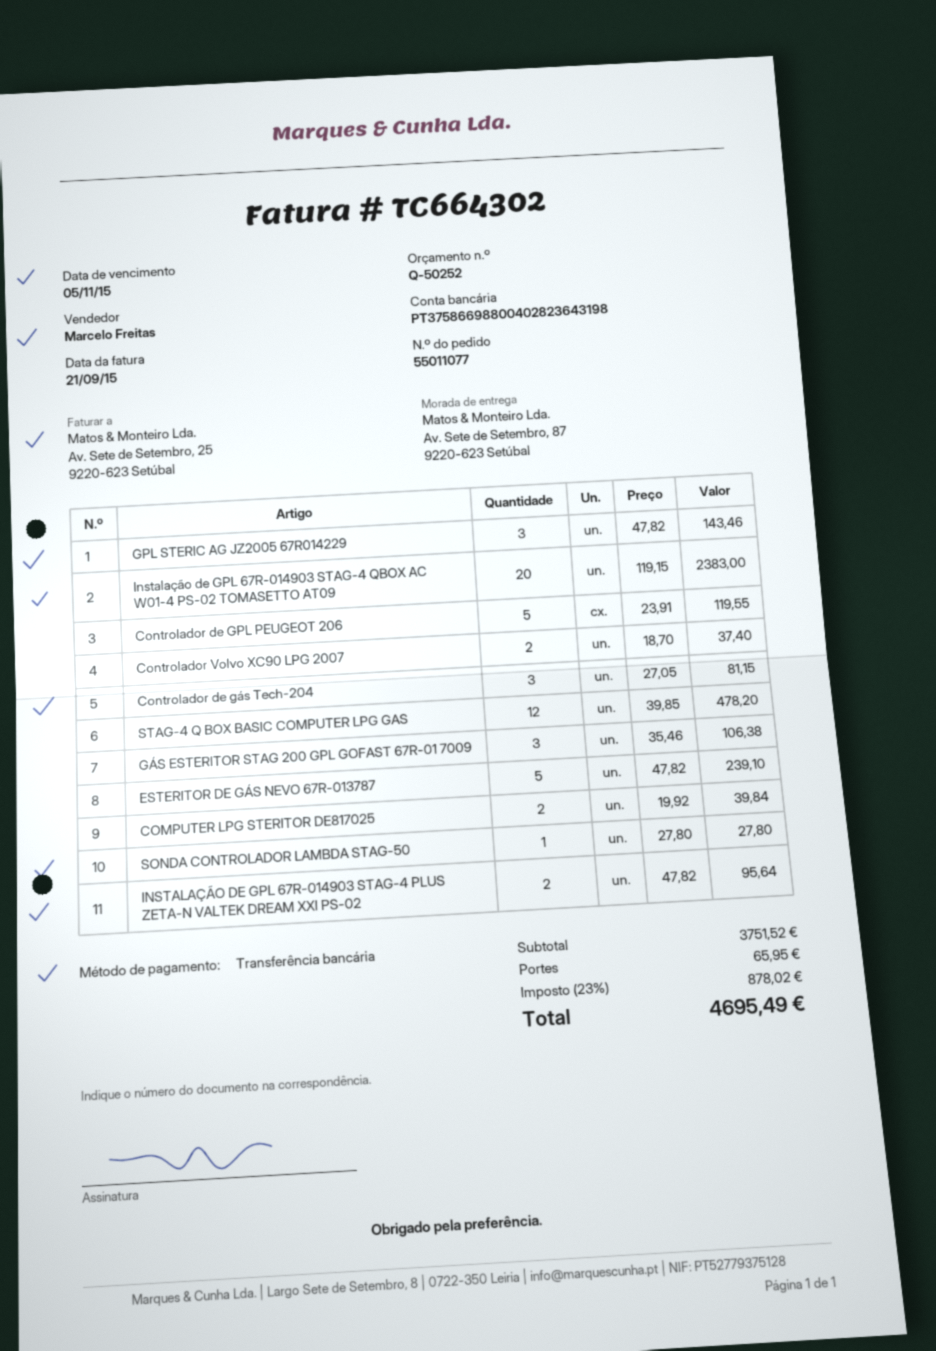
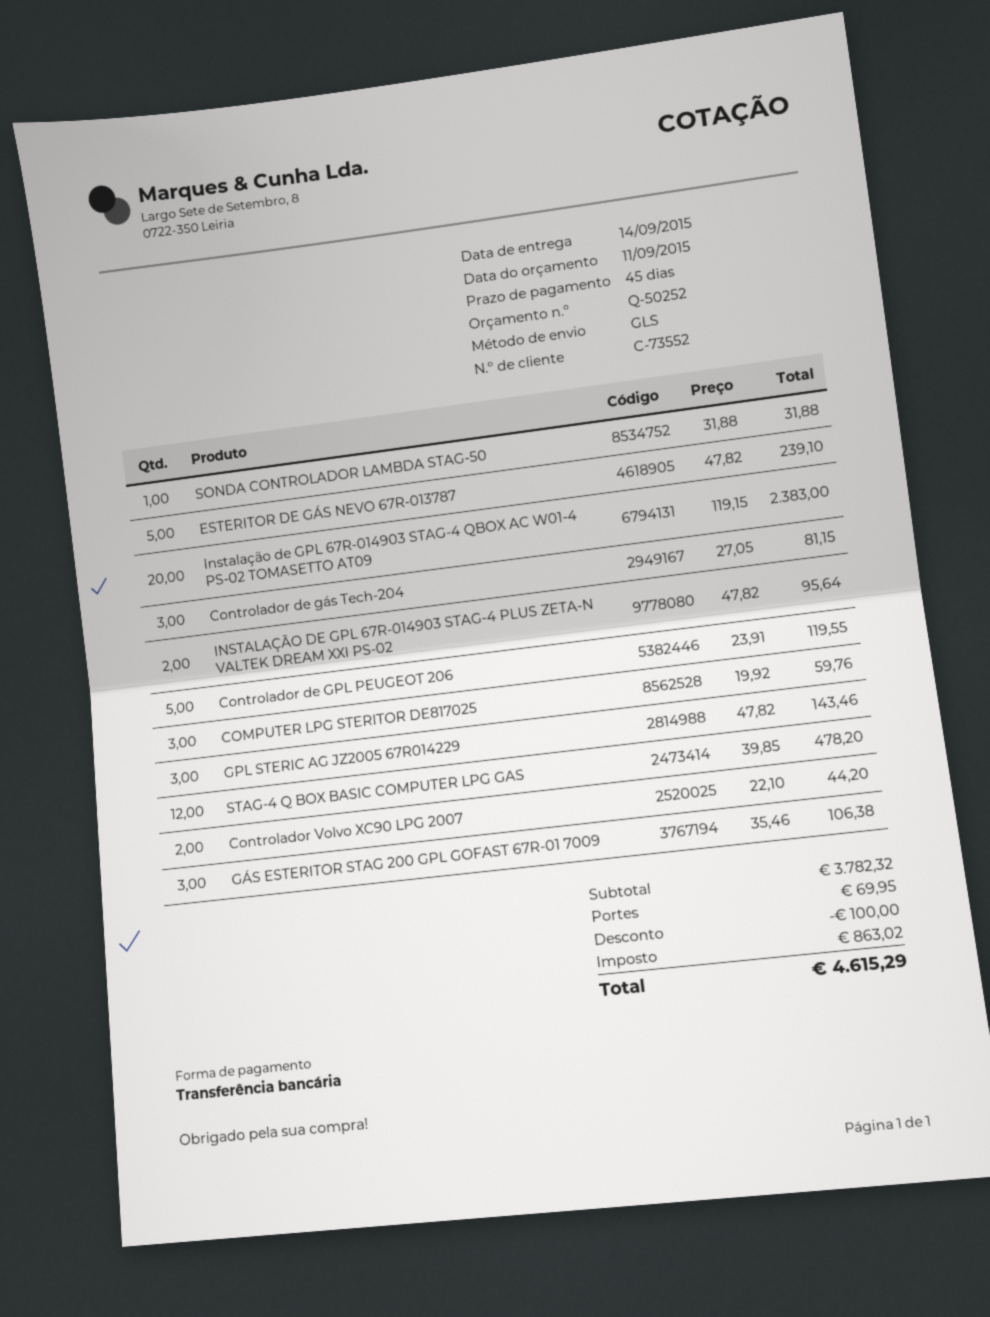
Controlador Volvo XC90 LPG 2007: 2 x 18.70 = 37.40 -> 2 x 22.10 = 44.20
COMPUTER LPG STERITOR DE817025: 2 x 19.92 = 39.84 -> 3 x 19.92 = 59.76
SONDA CONTROLADOR LAMBDA STAG-50: 1 x 27.80 = 27.80 -> 1 x 31.88 = 31.88
subtotal: 3751.52 -> 3782.32
discount: none -> 100.00
shipping: 65.95 -> 69.95
tax: 878.02 -> 863.02
total: 4695.49 -> 4615.29

